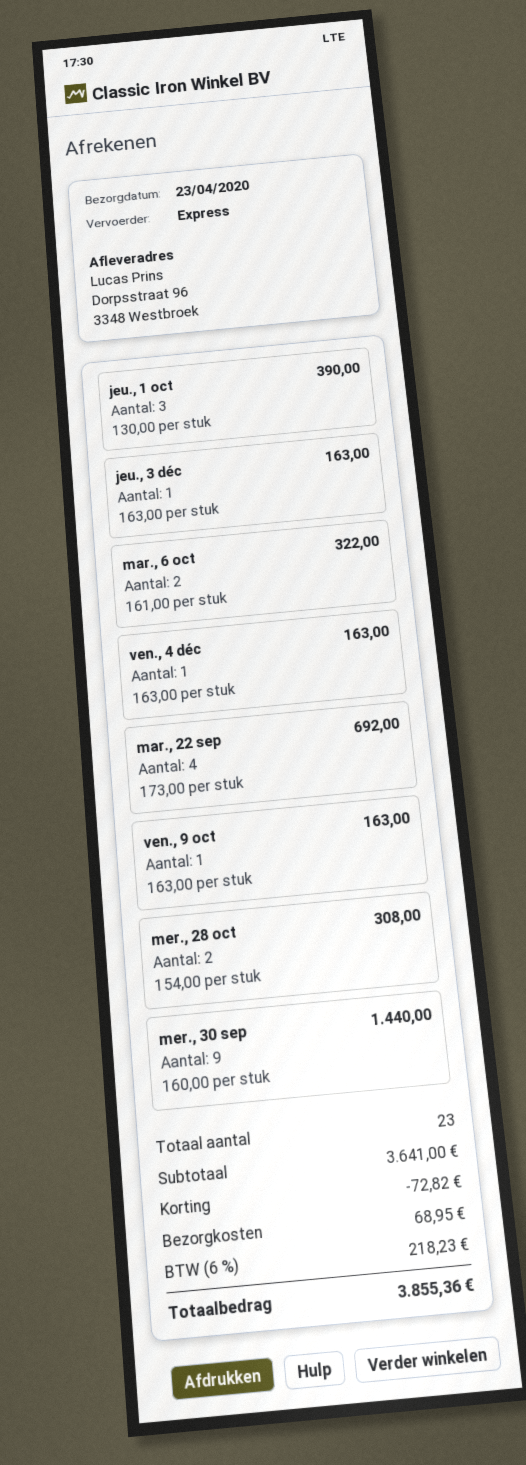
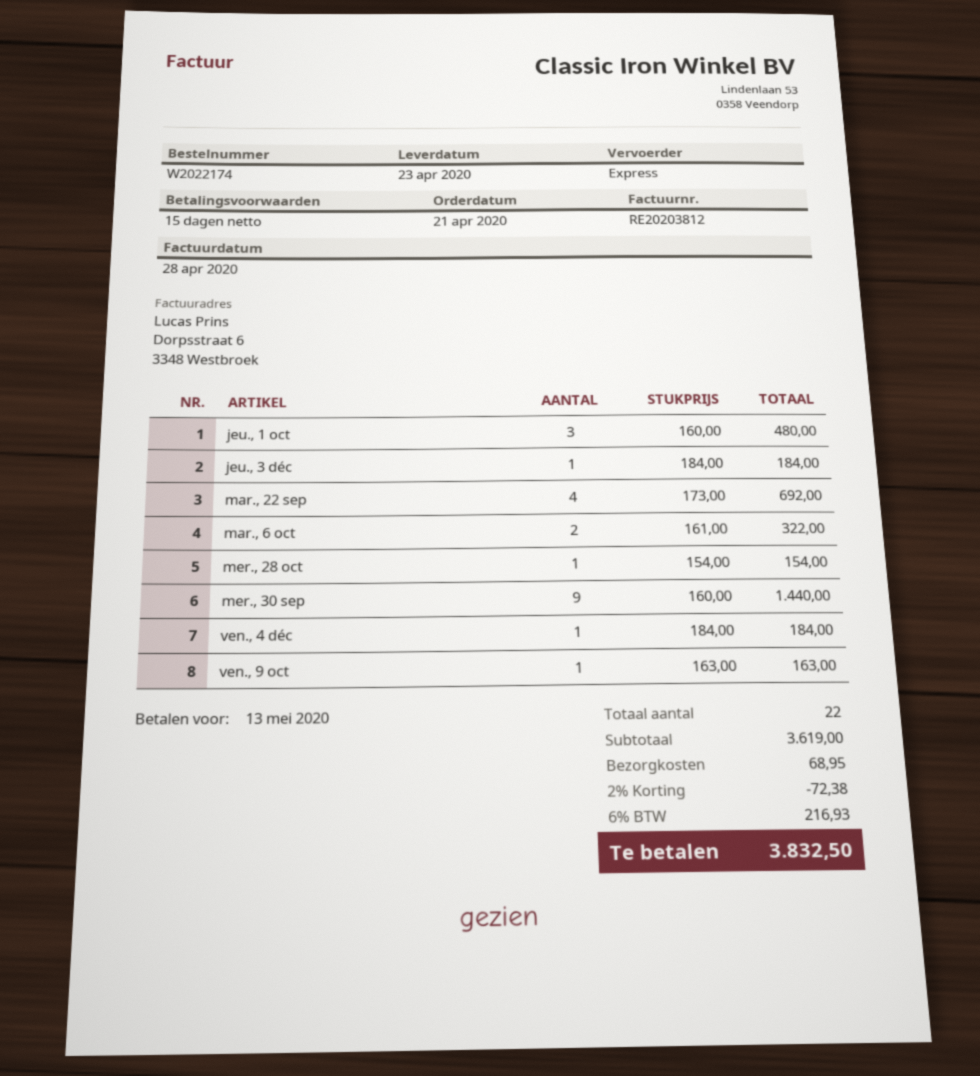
jeu., 1 oct: 3 x 130.00 = 390.00 -> 3 x 160.00 = 480.00
jeu., 3 déc: 1 x 163.00 = 163.00 -> 1 x 184.00 = 184.00
ven., 4 déc: 1 x 163.00 = 163.00 -> 1 x 184.00 = 184.00
mer., 28 oct: 2 x 154.00 = 308.00 -> 1 x 154.00 = 154.00
total quantity: 23 -> 22
subtotal: 3641.00 -> 3619.00
discount: 72.82 -> 72.38
tax: 6% = 218.23 -> 6% = 216.93
total: 3855.36 -> 3832.50

